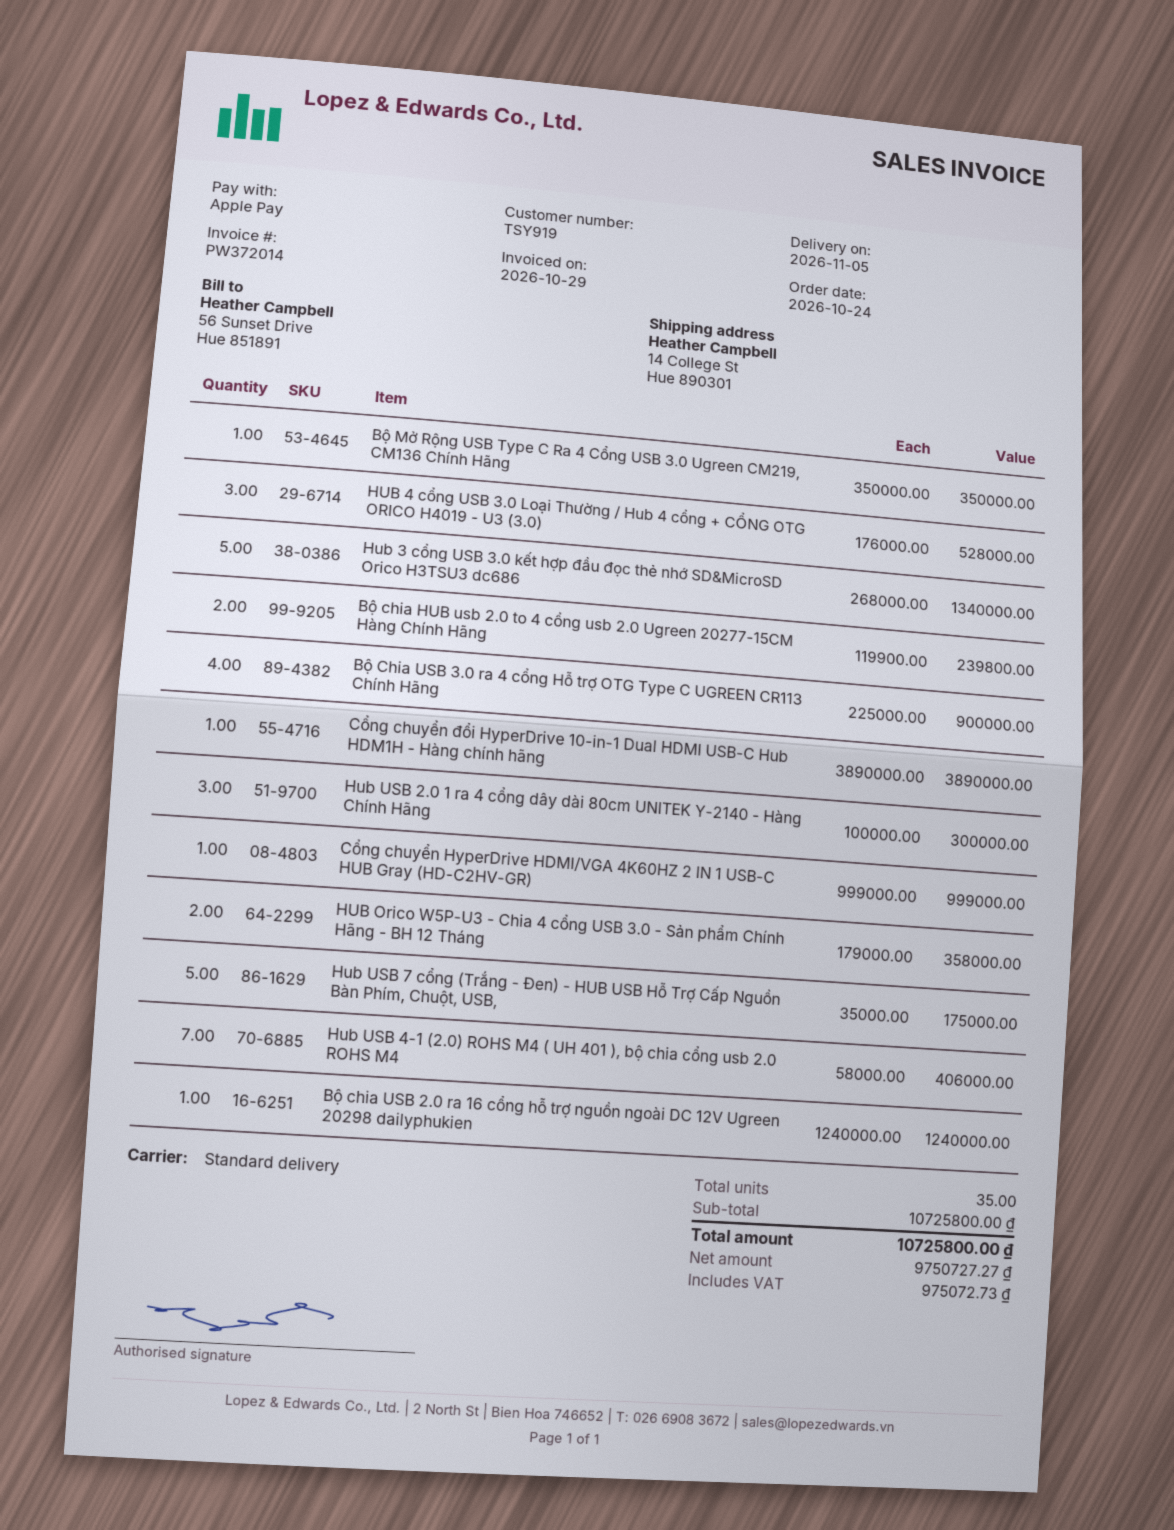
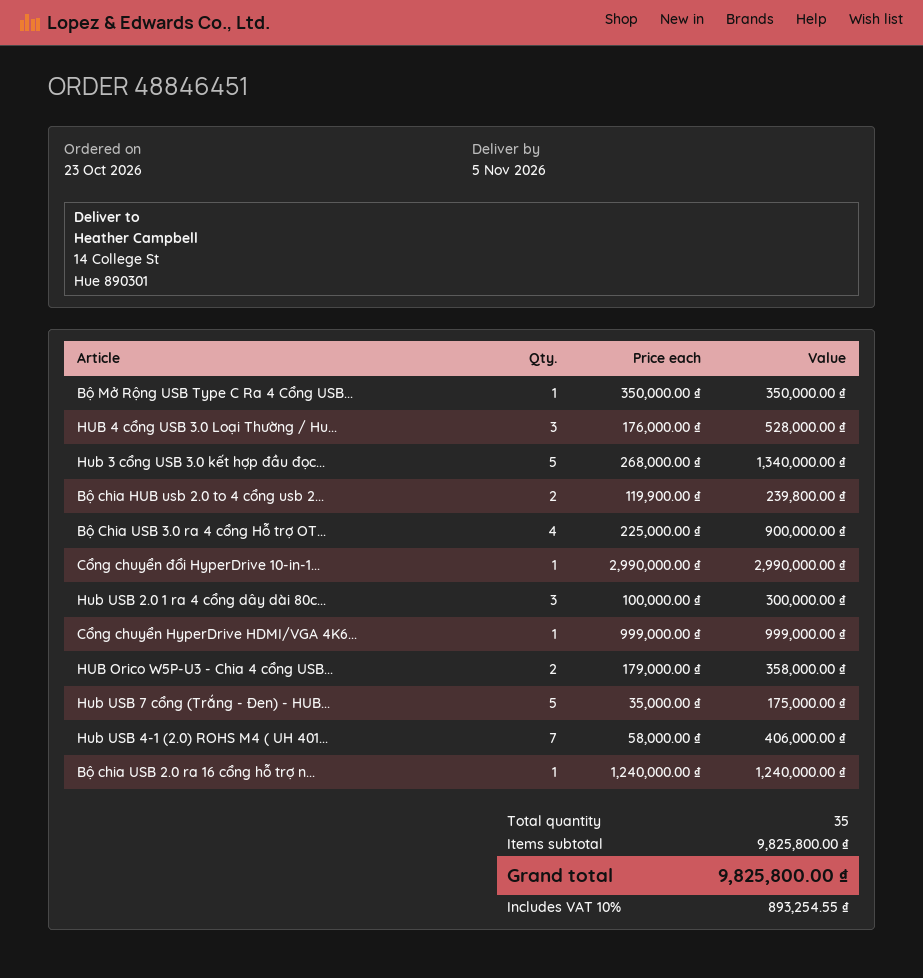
order date: 2026-10-24 -> 2026-10-23
Cổng chuyển đổi HyperDrive 10-in-1 Dual HDMI USB-C Hub HDM1H - Hàng chính hãng: 1 x 3890000.00 = 3890000.00 -> 1 x 2990000.00 = 2990000.00
subtotal: 10725800.00 -> 9825800.00
tax: 975072.73 -> 893254.55
total: 10725800.00 -> 9825800.00

